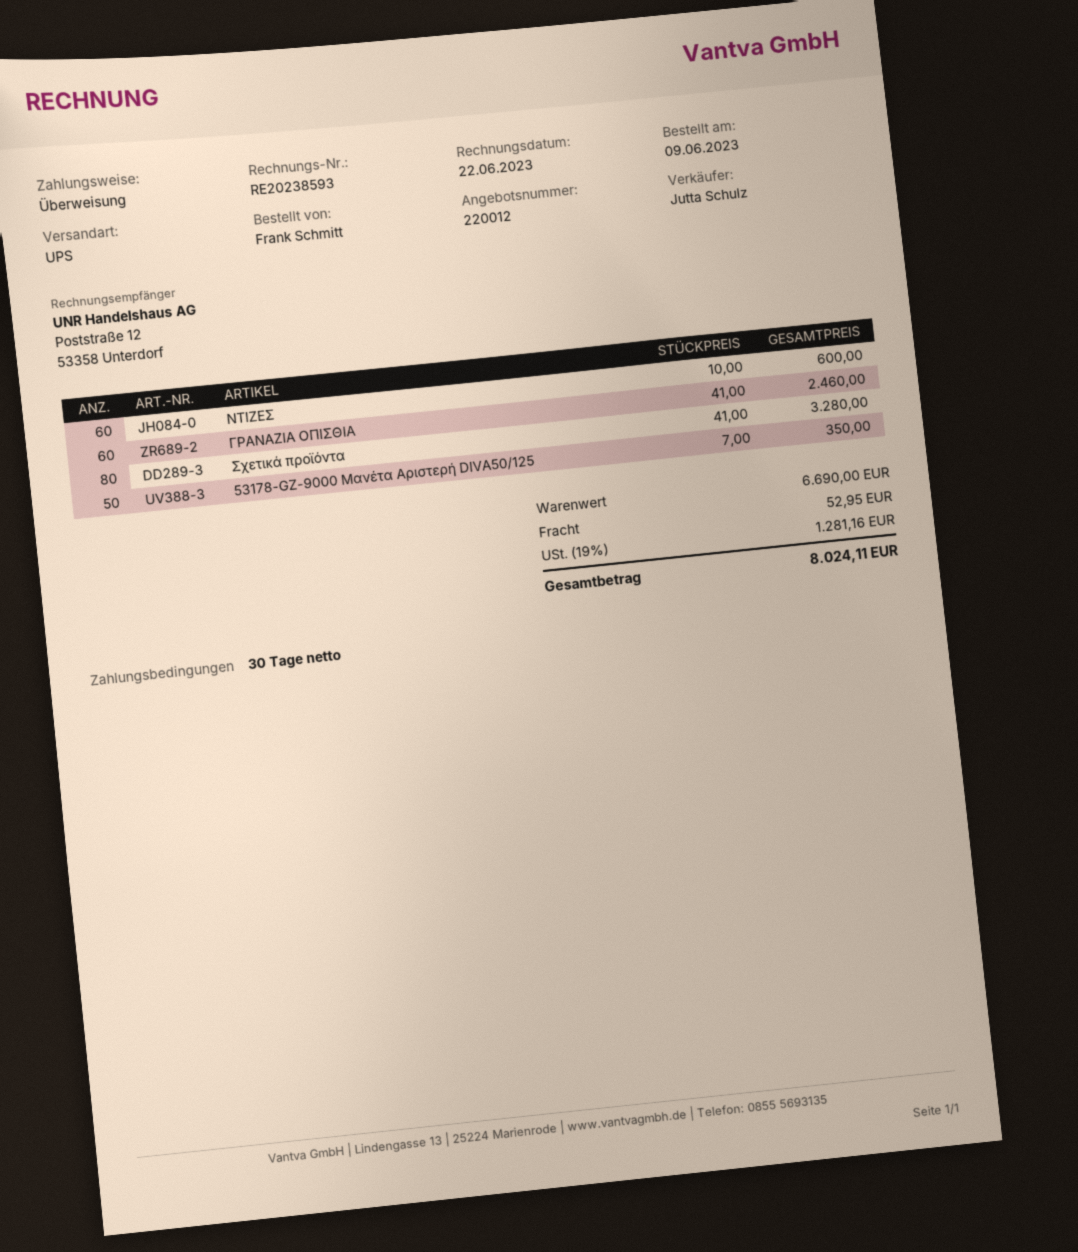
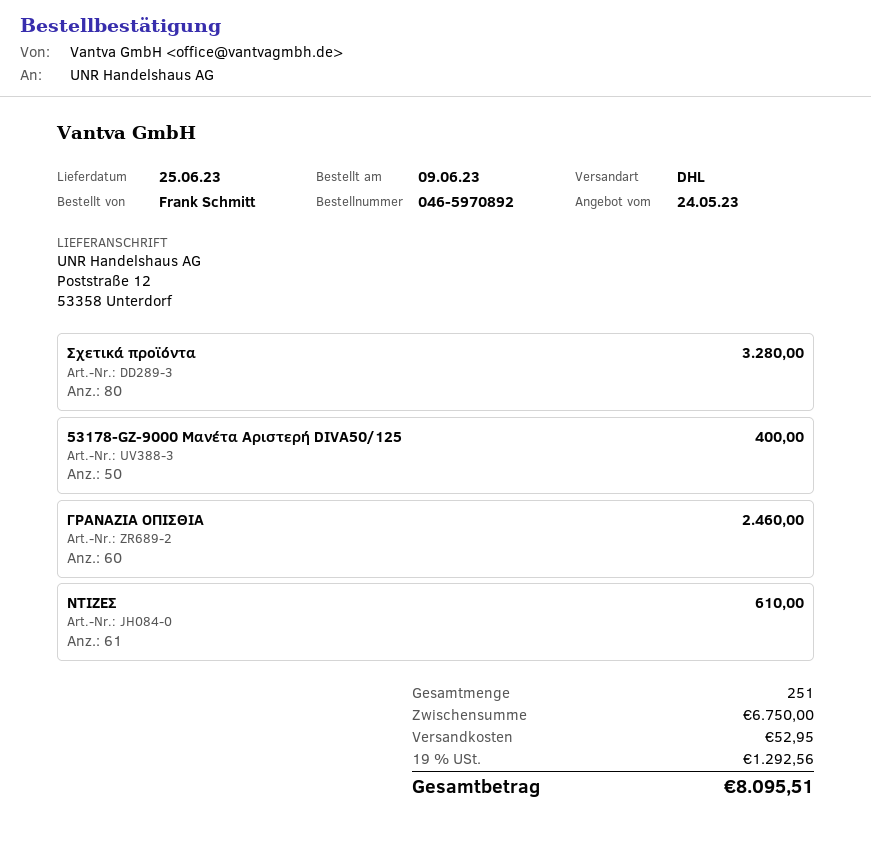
shipping method: UPS -> DHL
ΝΤΙΖΕΣ: 60 for 600.00 -> 61 for 610.00
53178-GZ-9000 Μανέτα Αριστερή DIVA50/125: 50 for 350.00 -> 50 for 400.00
subtotal: 6690.00 -> 6750.00
tax: 19% = 1281.16 -> 19% = 1292.56
total: 8024.11 -> 8095.51

